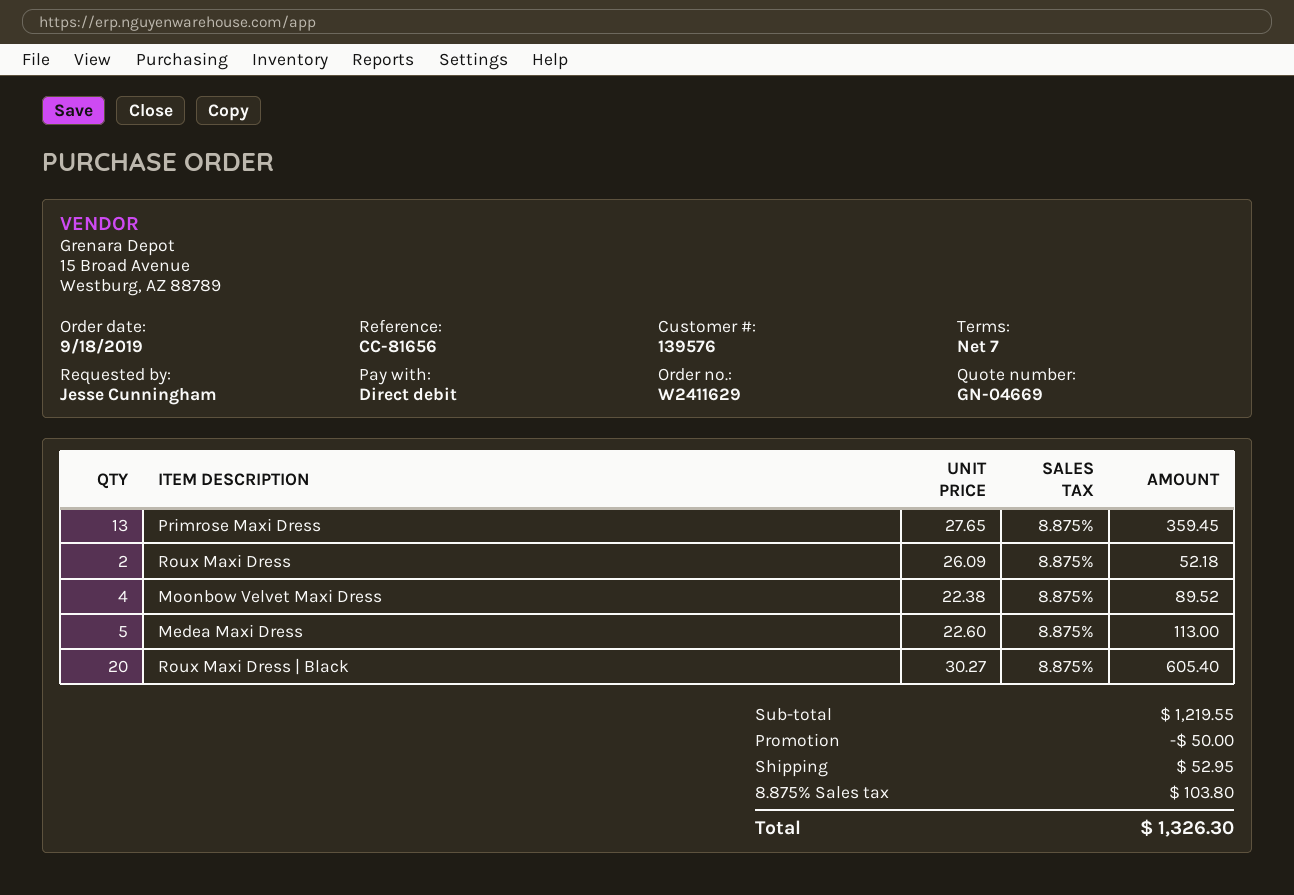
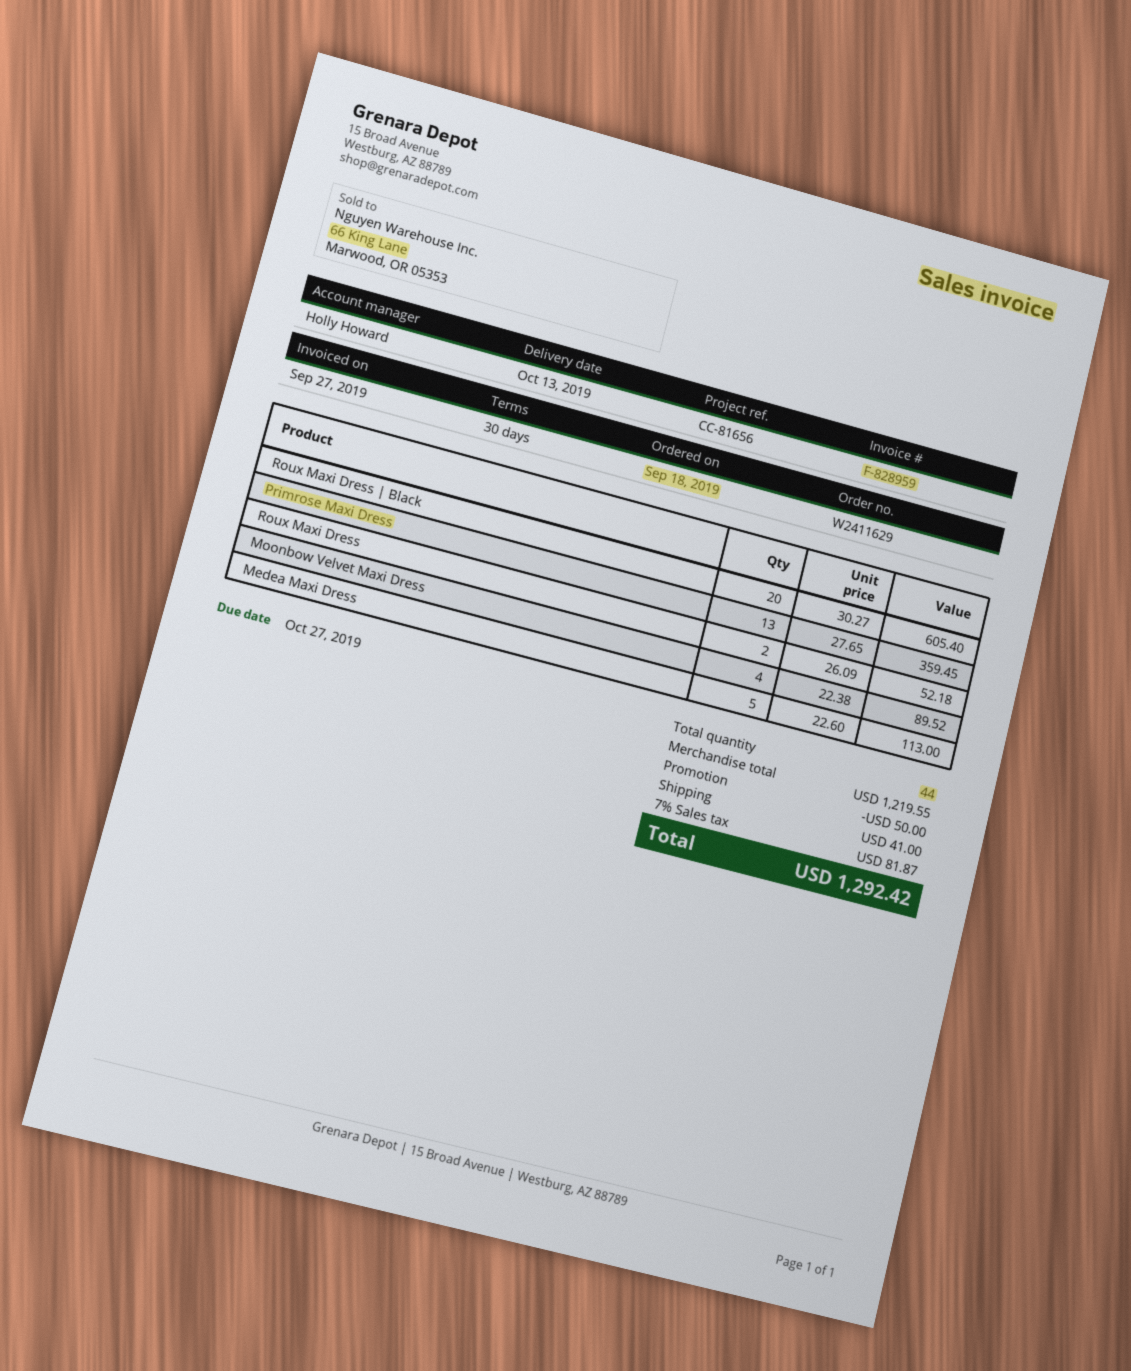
payment terms: 7 days -> 30 days
shipping: 52.95 -> 41.00
tax: 8.875% = 103.80 -> 7% = 81.87
total: 1326.30 -> 1292.42

